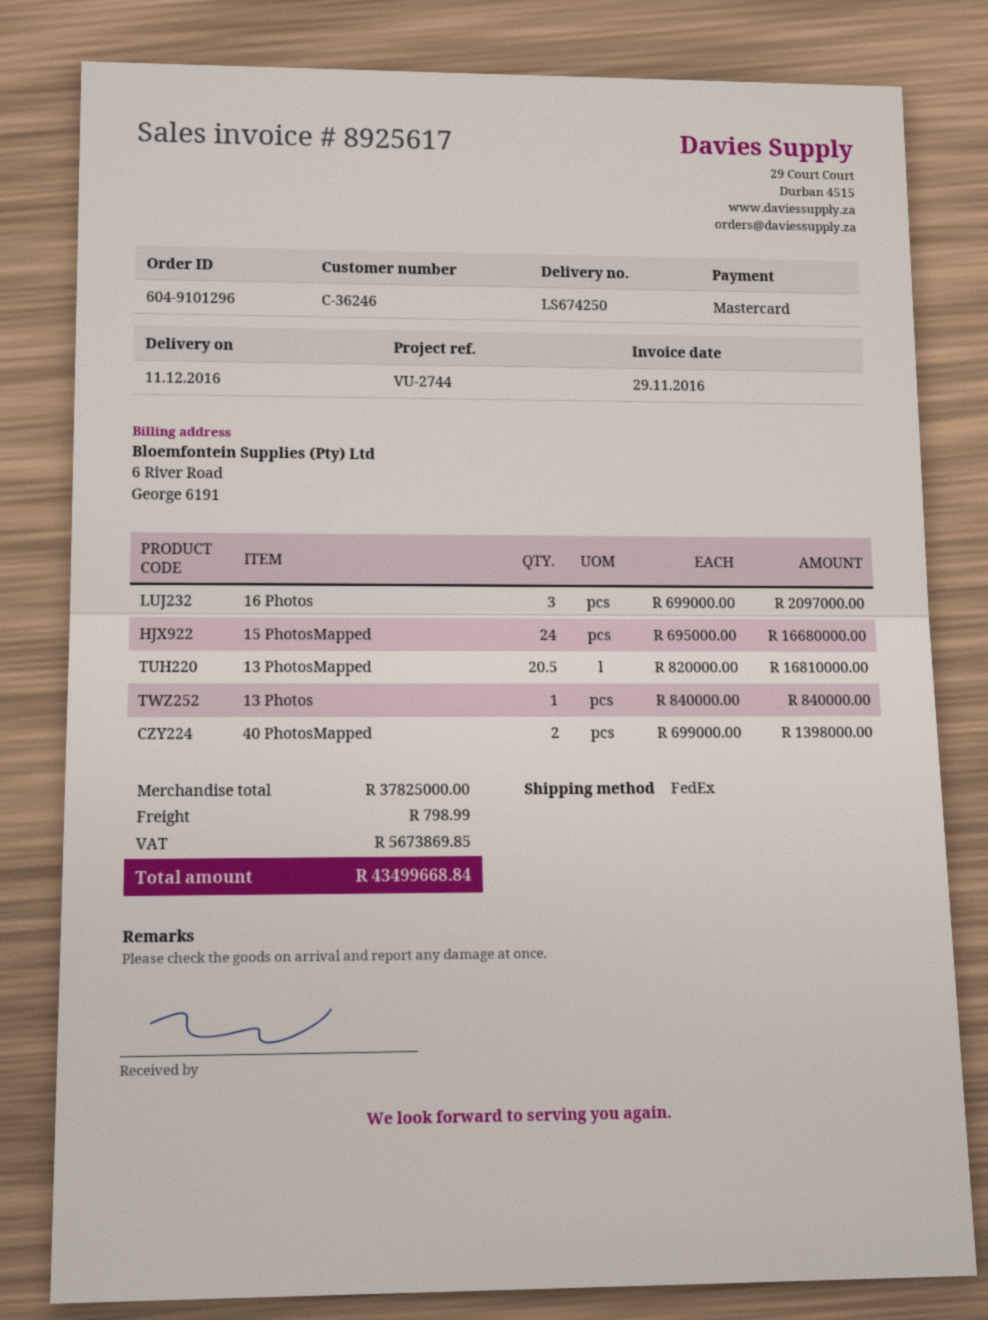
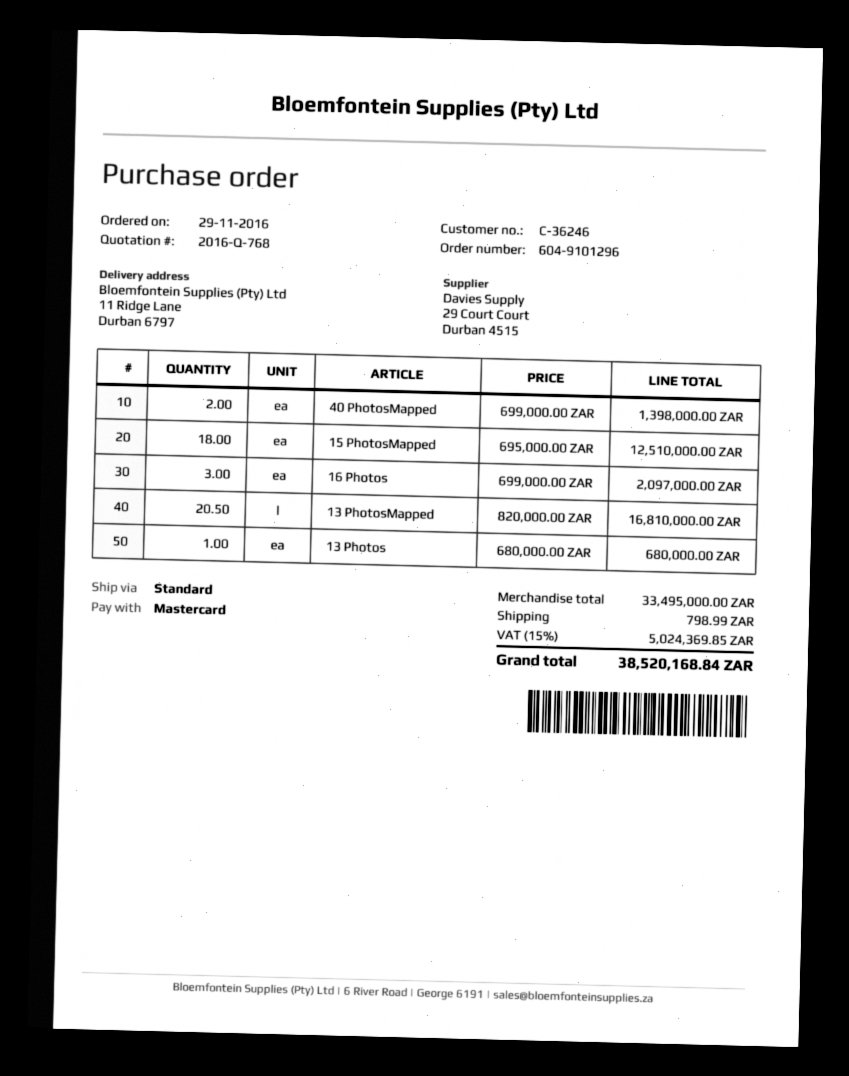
shipping method: FedEx -> standard
15 PhotosMapped: 24 x 695000.00 = 16680000.00 -> 18 x 695000.00 = 12510000.00
13 Photos: 1 x 840000.00 = 840000.00 -> 1 x 680000.00 = 680000.00
subtotal: 37825000.00 -> 33495000.00
tax: 5673869.85 -> 5024369.85
total: 43499668.84 -> 38520168.84

